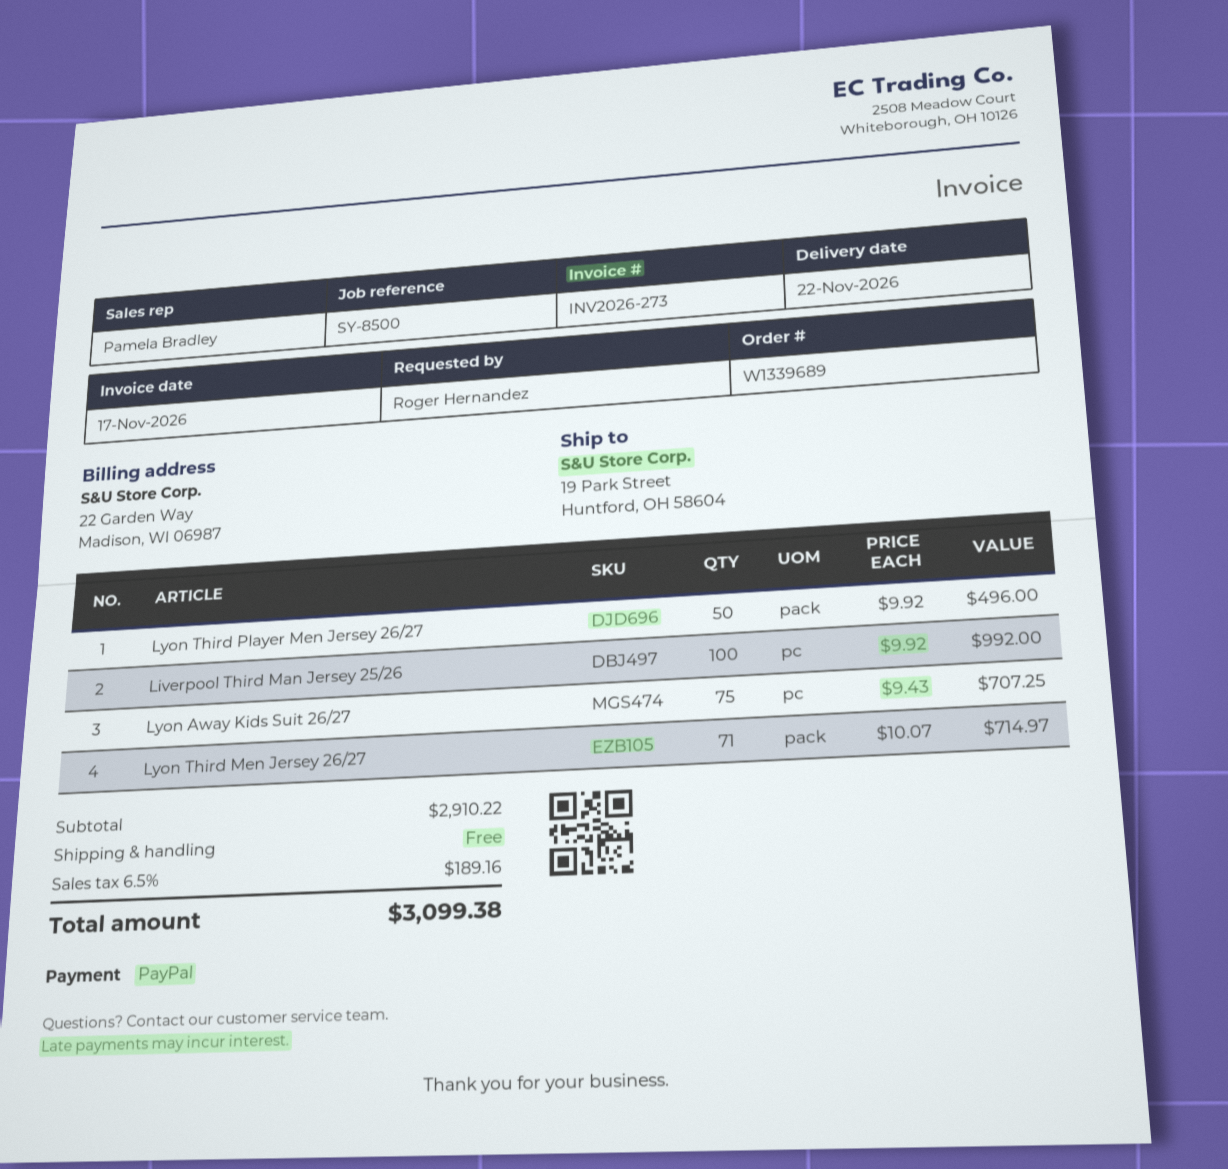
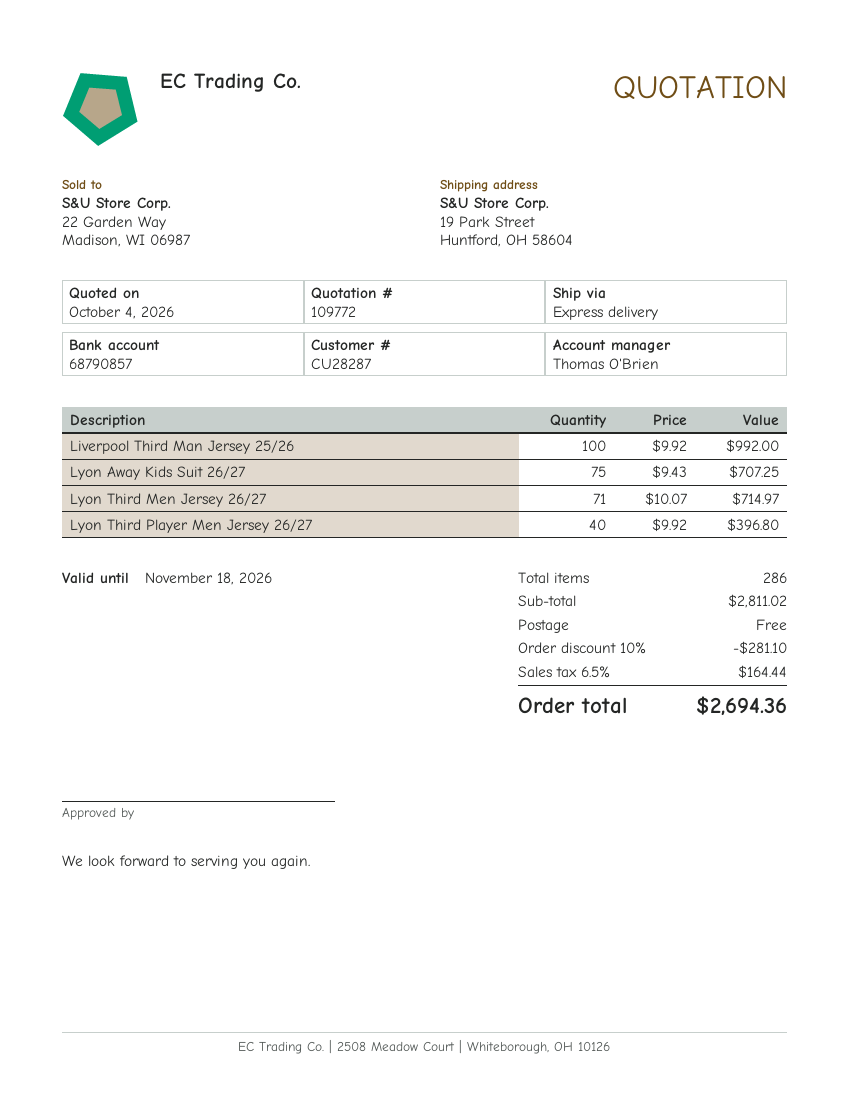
sales rep: Pamela Bradley -> Thomas O'Brien
Lyon Third Player Men Jersey 26/27: 50 x 9.92 = 496.00 -> 40 x 9.92 = 396.80
subtotal: 2910.22 -> 2811.02
discount: none -> 10% = 281.10
tax: 6.5% = 189.16 -> 6.5% = 164.44
total: 3099.38 -> 2694.36

